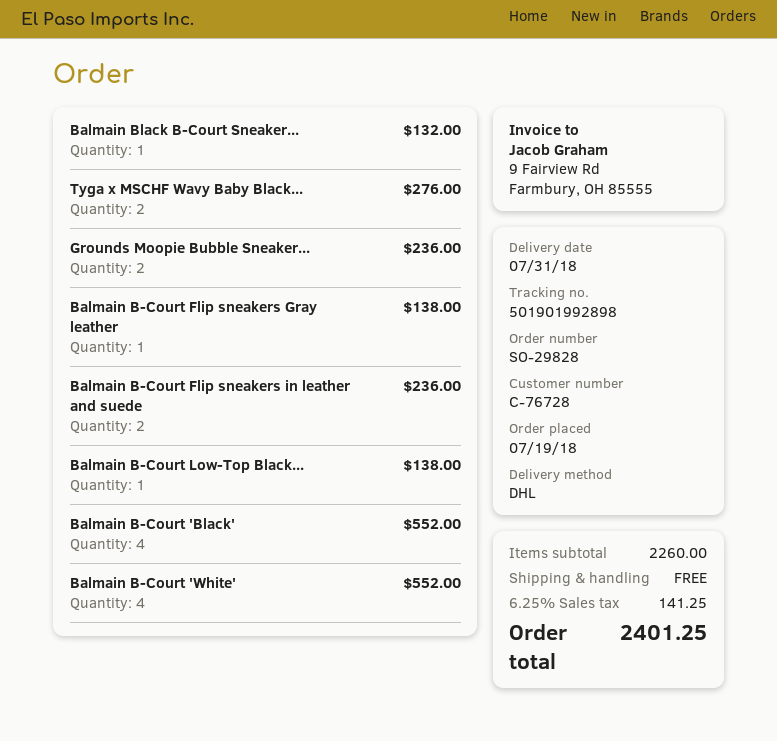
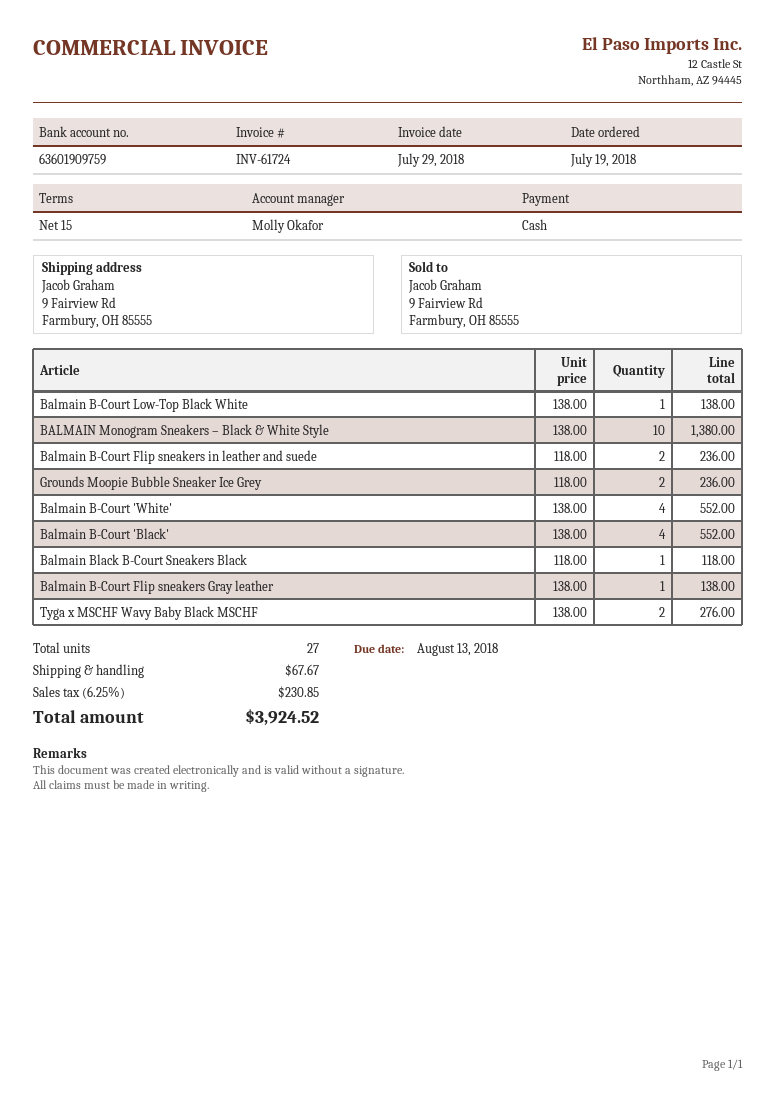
Balmain Black B-Court Sneaker...: 1 for 132.00 -> 1 for 118.00
BALMAIN Monogram Sneakers – Black & White Style: none -> 10 for 1380.00
shipping: 0.00 -> 67.67
tax: 6.25% = 141.25 -> 6.25% = 230.85
total: 2401.25 -> 3924.52

